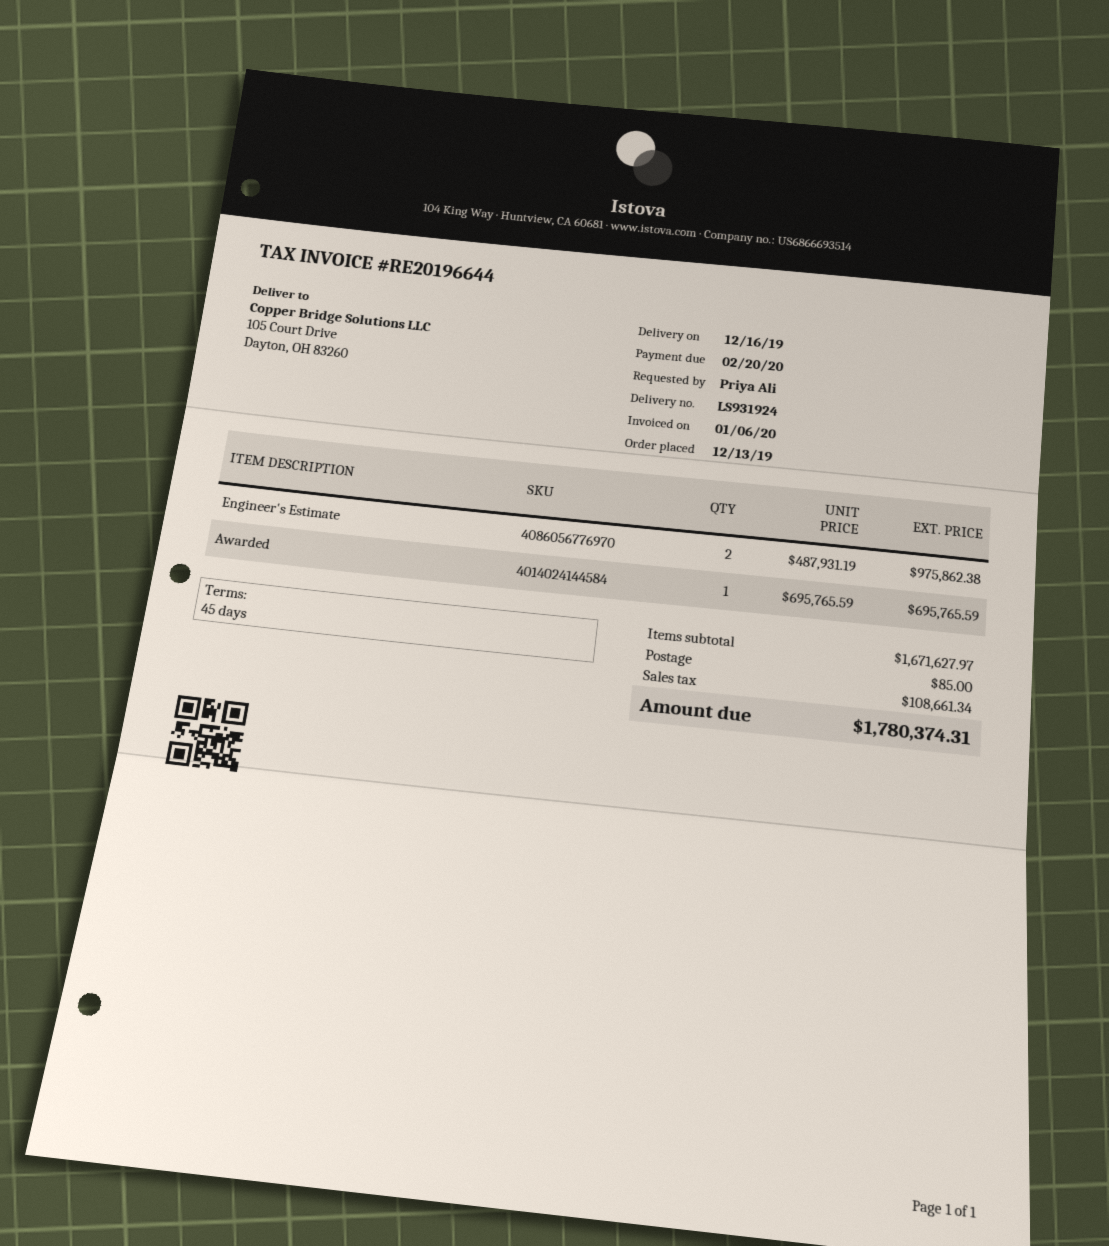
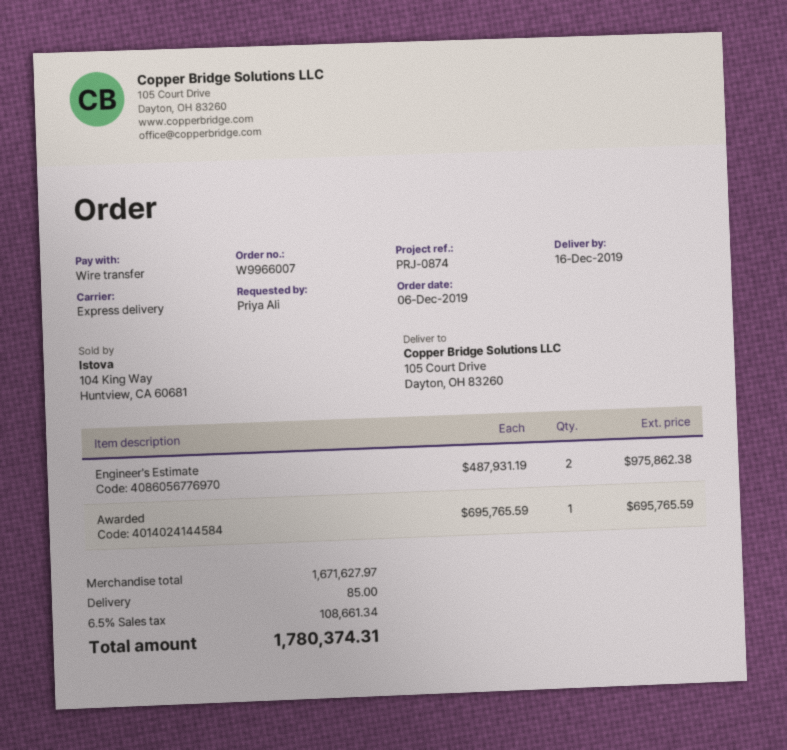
order date: 2019-12-13 -> 2019-12-06

